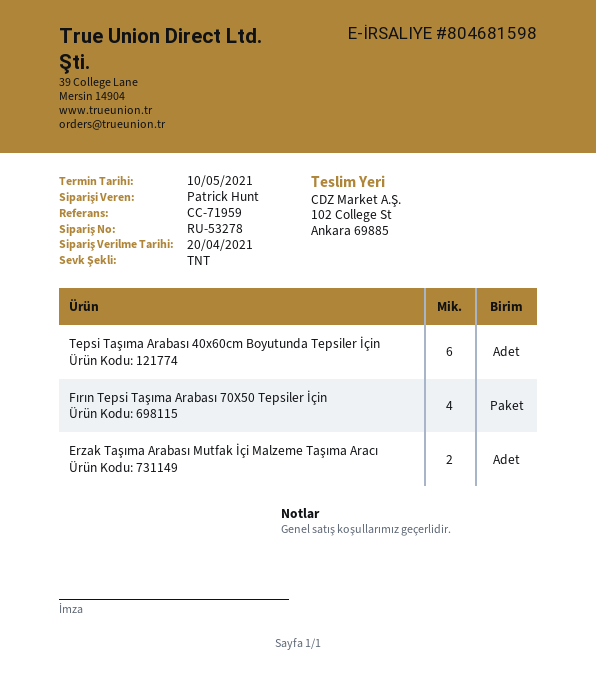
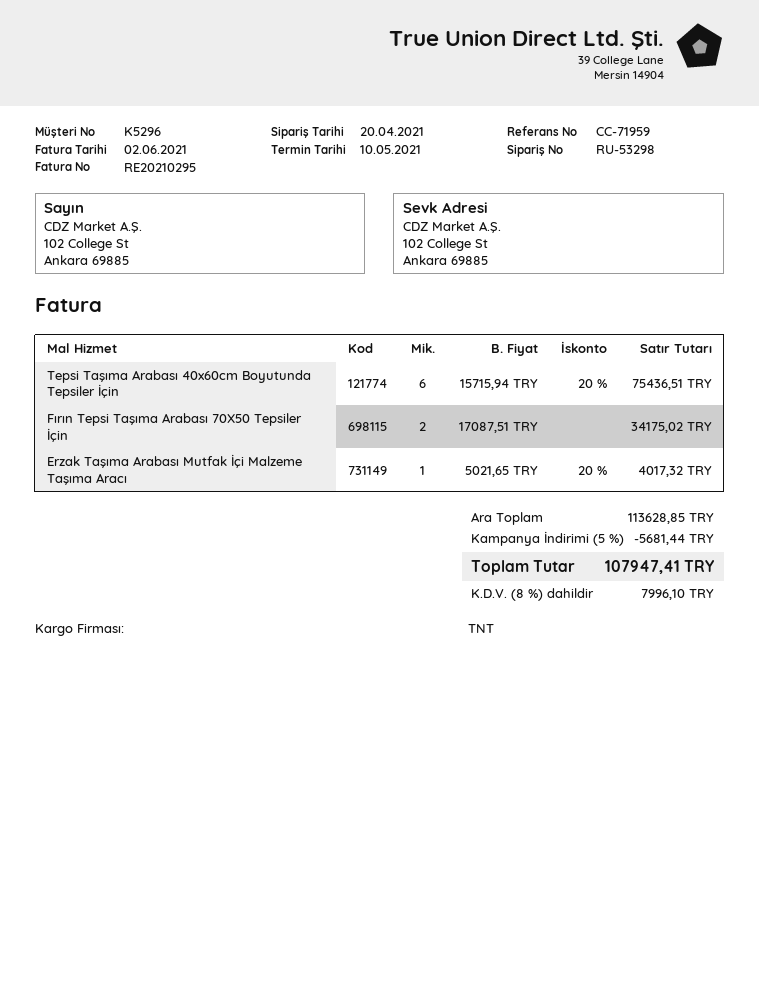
order number: RU-53278 -> RU-53298
Fırın Tepsi Taşıma Arabası 70X50 Tepsiler İçin: 4 -> 2
Erzak Taşıma Arabası Mutfak İçi Malzeme Taşıma Aracı: 2 -> 1

